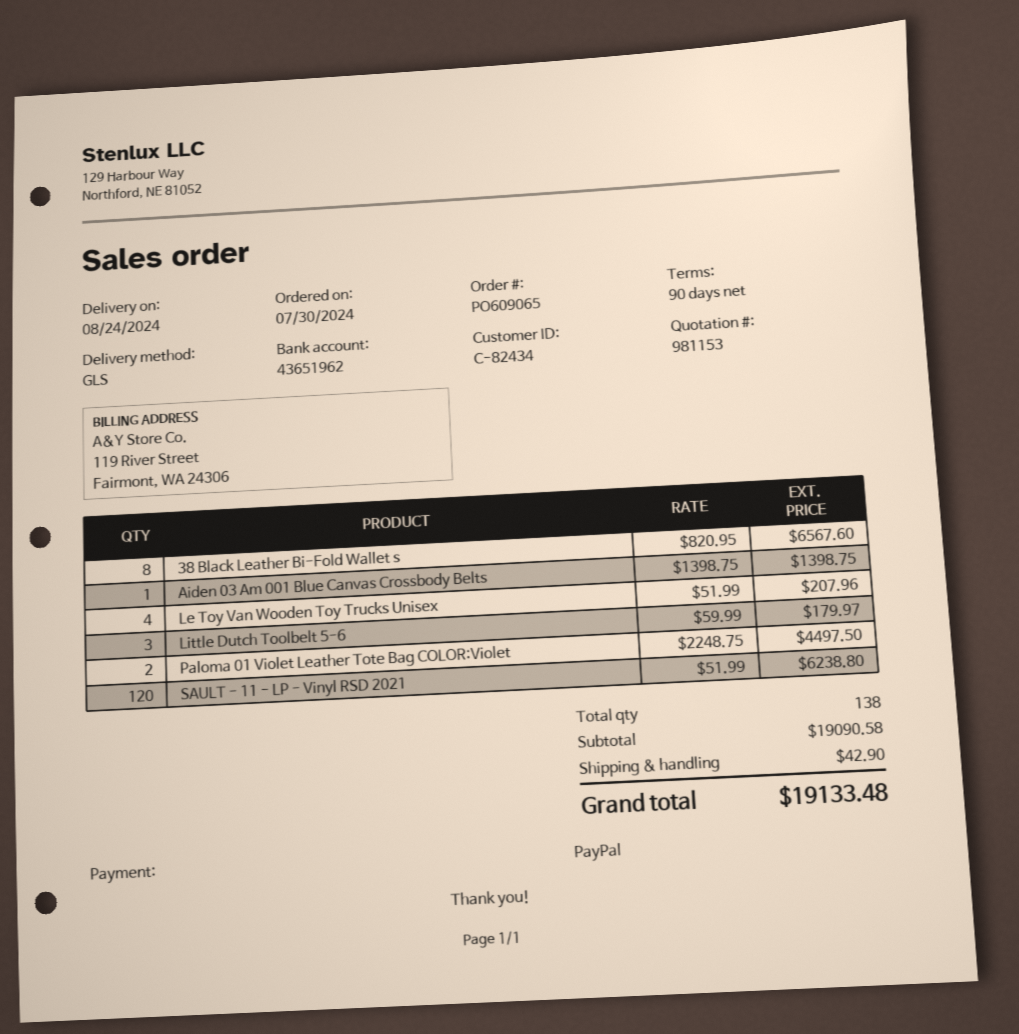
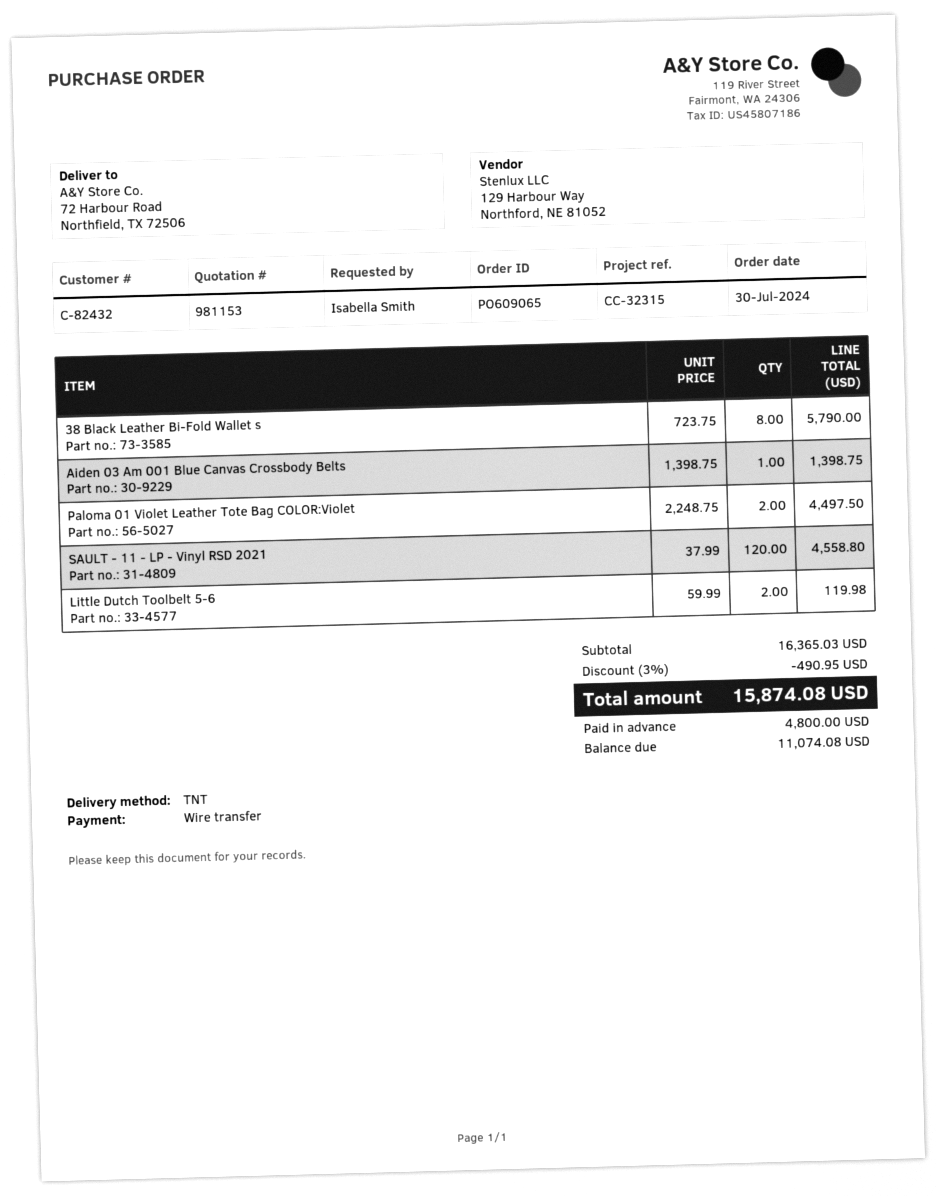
customer number: C-82434 -> C-82432
payment method: PayPal -> bank transfer
shipping method: GLS -> TNT
38 Black Leather Bi-Fold Wallet s: 8 x 820.95 = 6567.60 -> 8 x 723.75 = 5790.00
Le Toy Van Wooden Toy Trucks Unisex: 4 x 51.99 = 207.96 -> none
Little Dutch Toolbelt 5-6: 3 x 59.99 = 179.97 -> 2 x 59.99 = 119.98
SAULT - 11 - LP - Vinyl RSD 2021: 120 x 51.99 = 6238.80 -> 120 x 37.99 = 4558.80
subtotal: 19090.58 -> 16365.03
discount: none -> 3% = 490.95
shipping: 42.90 -> none
total: 19133.48 -> 15874.08

